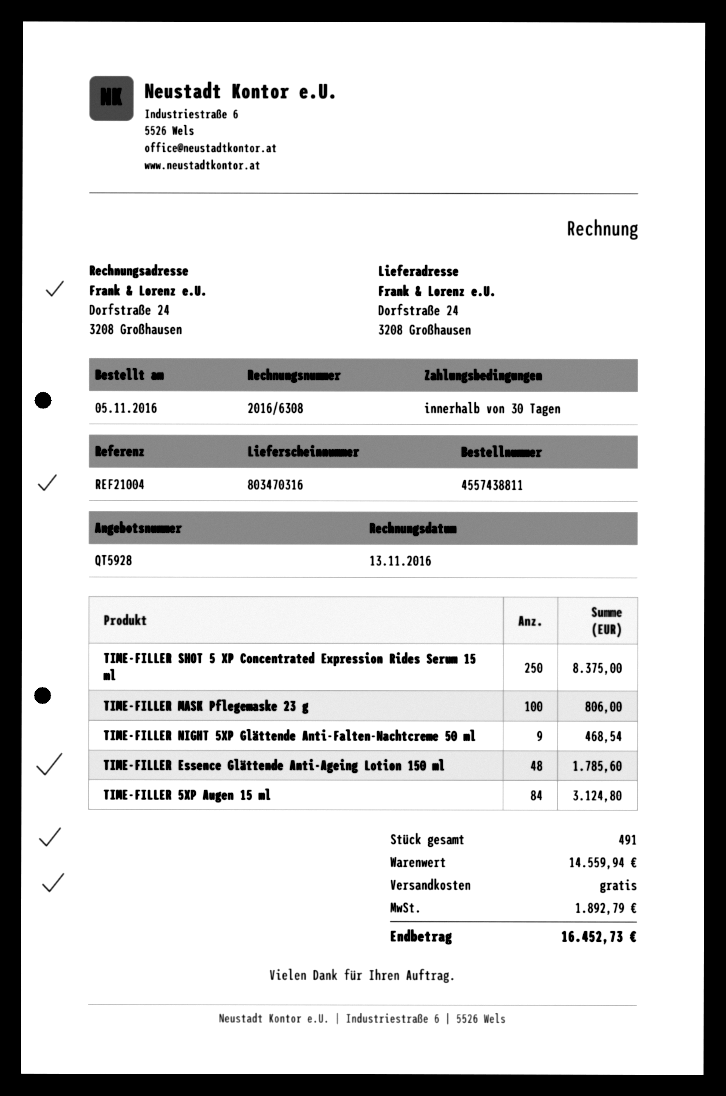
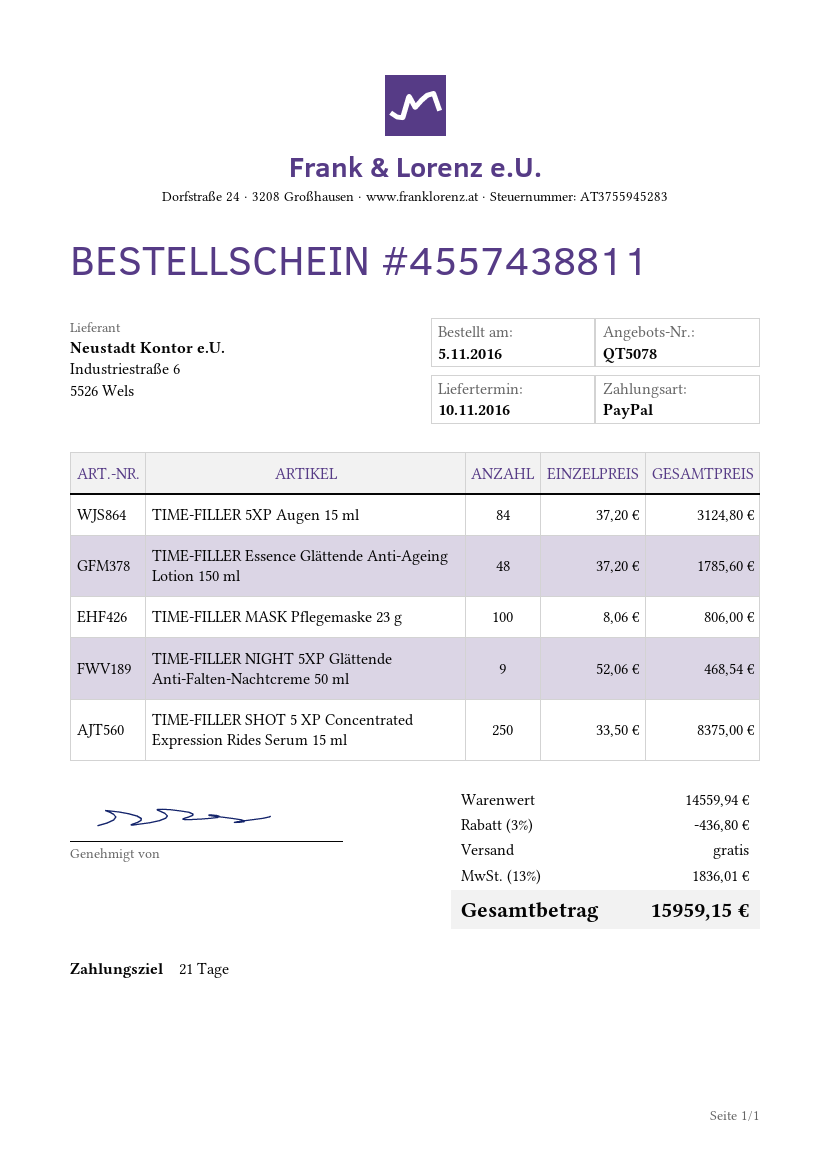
quote number: QT5928 -> QT5078
payment terms: 30 days -> 21 days
discount: none -> 3% = 436.80
tax: 1892.79 -> 1836.01
total: 16452.73 -> 15959.15

